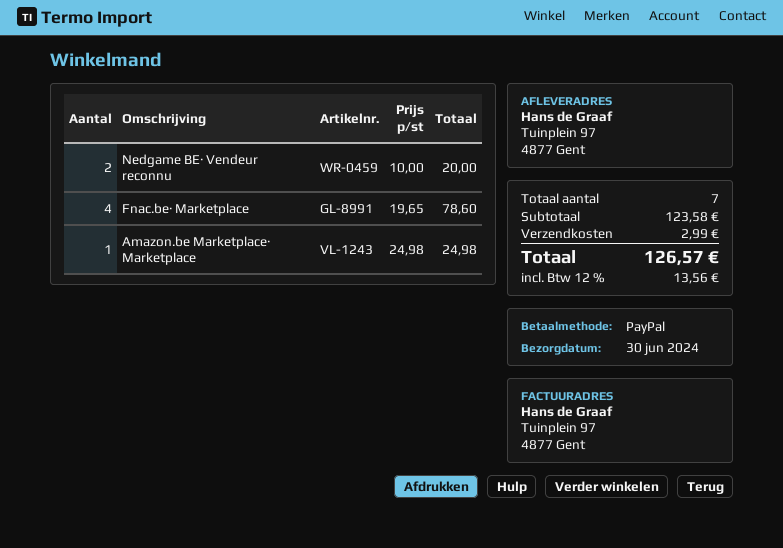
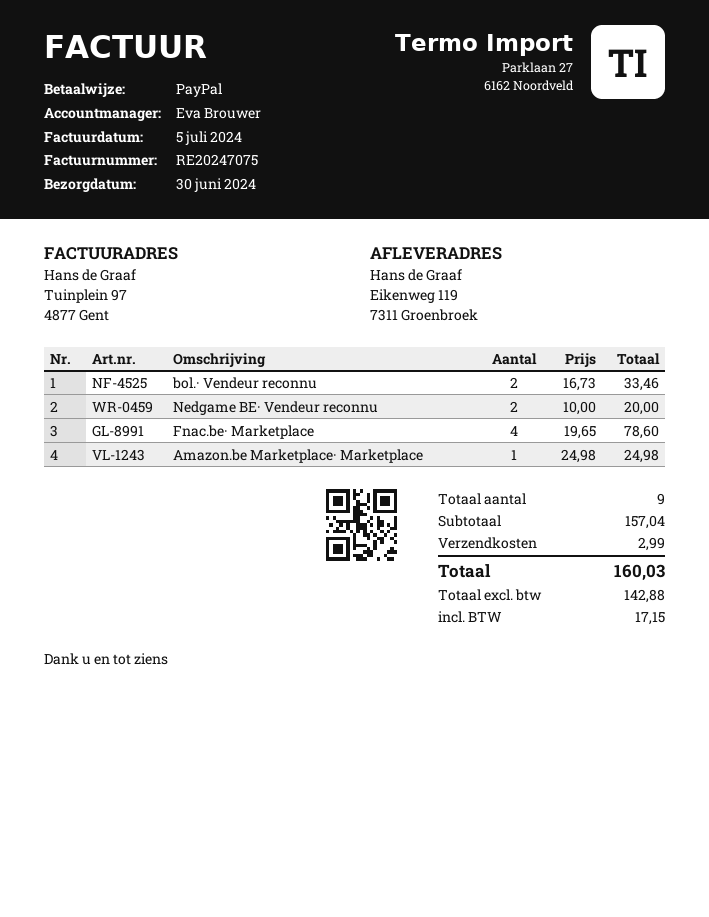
ship to: Tuinplein 97, 4877 Gent -> Eikenweg 119, 7311 Groenbroek
bol.· Vendeur reconnu: none -> 2 x 16.73 = 33.46
total quantity: 7 -> 9
subtotal: 123.58 -> 157.04
tax: 13.56 -> 17.15
total: 126.57 -> 160.03

